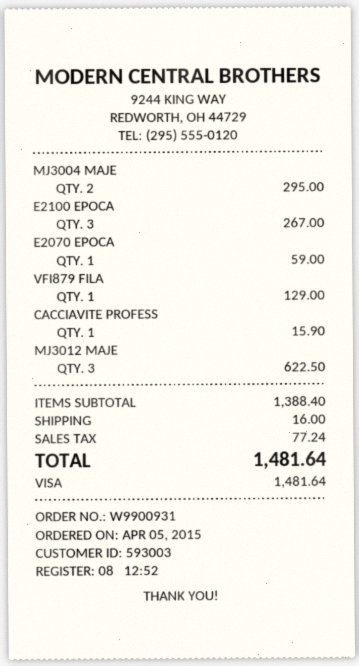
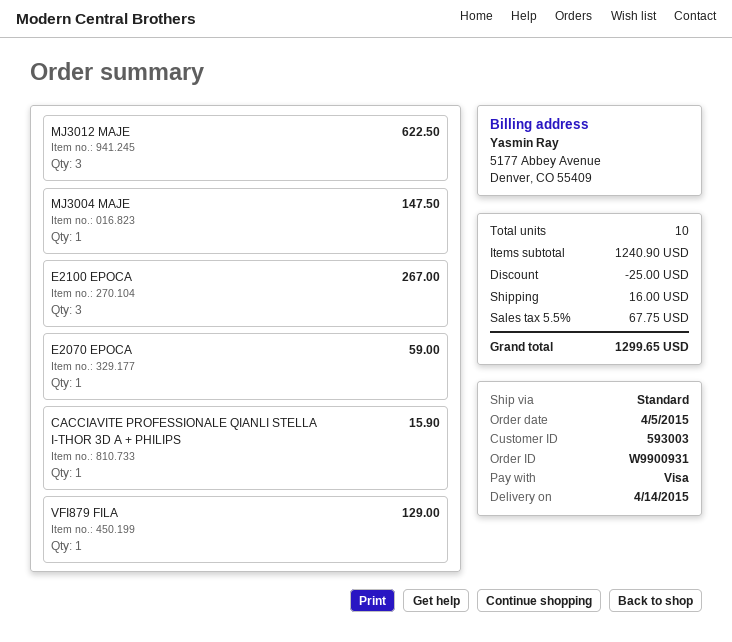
MJ3004 MAJE: 2 for 295.00 -> 1 for 147.50
subtotal: 1388.40 -> 1240.90
discount: none -> 25.00
tax: 77.24 -> 67.75
total: 1481.64 -> 1299.65

